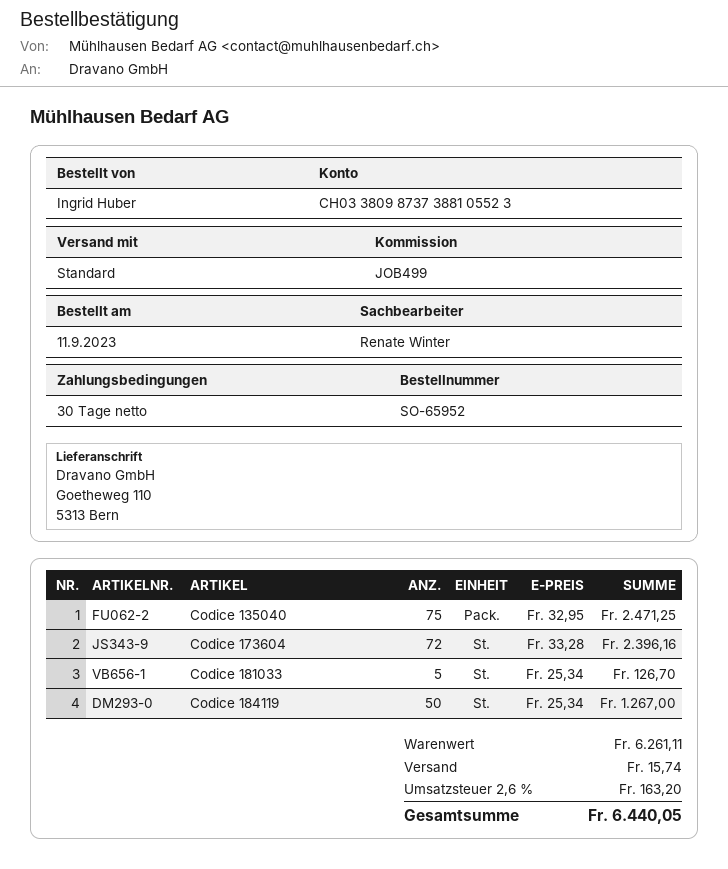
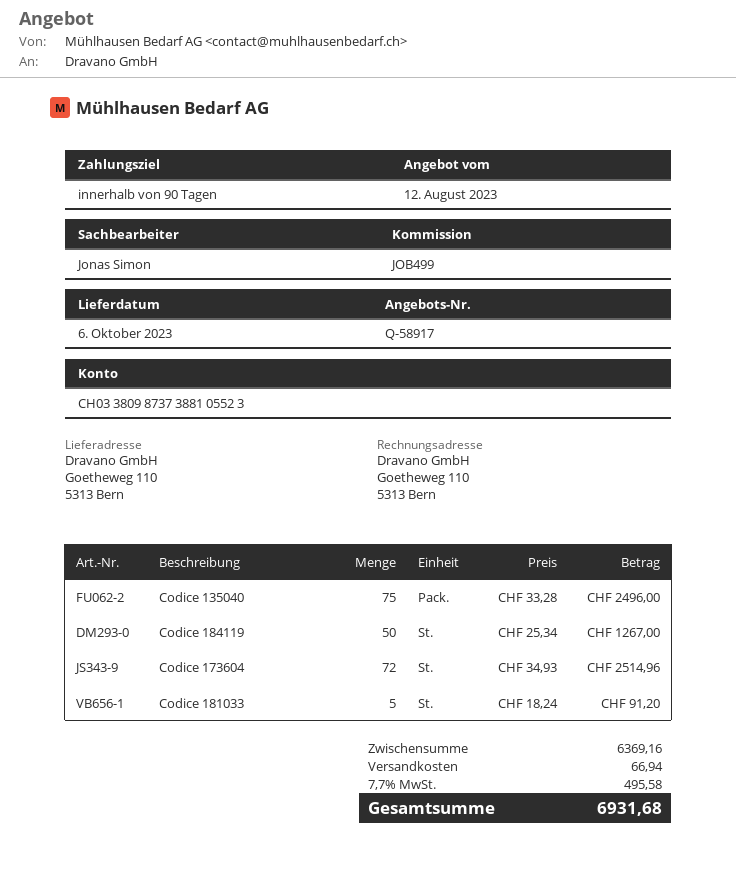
payment terms: 30 days -> 90 days
sales rep: Renate Winter -> Jonas Simon
Codice 135040: 75 x 32.95 = 2471.25 -> 75 x 33.28 = 2496.00
Codice 173604: 72 x 33.28 = 2396.16 -> 72 x 34.93 = 2514.96
Codice 181033: 5 x 25.34 = 126.70 -> 5 x 18.24 = 91.20
subtotal: 6261.11 -> 6369.16
shipping: 15.74 -> 66.94
tax: 2.6% = 163.20 -> 7.7% = 495.58
total: 6440.05 -> 6931.68

